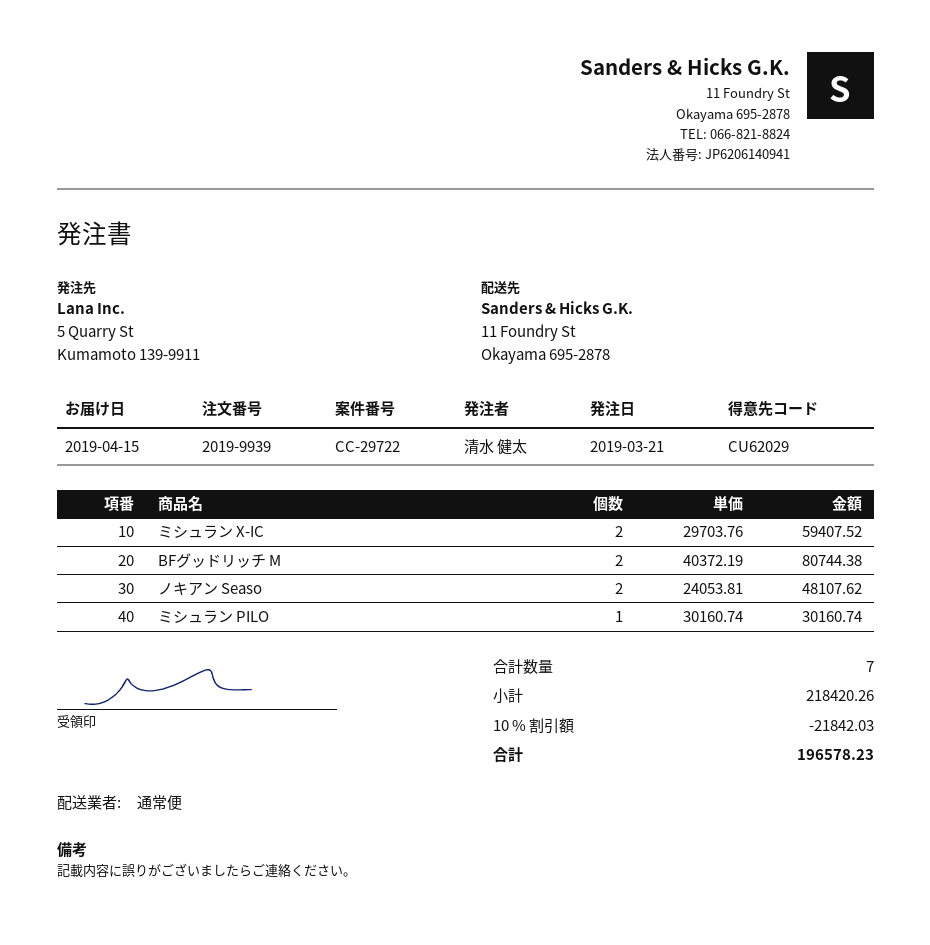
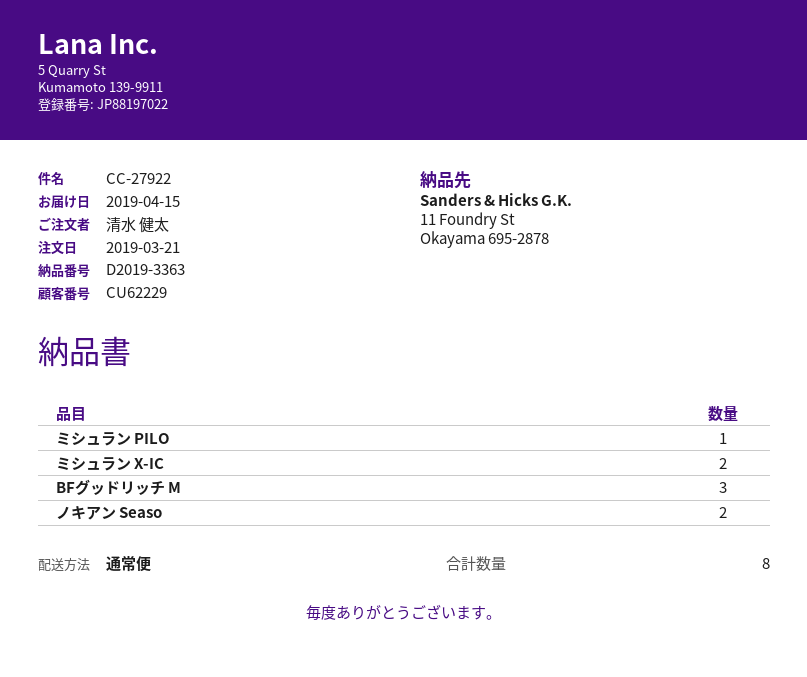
customer number: CU62029 -> CU62229
reference: CC-29722 -> CC-27922
BFグッドリッチ M: 2 -> 3
total quantity: 7 -> 8

